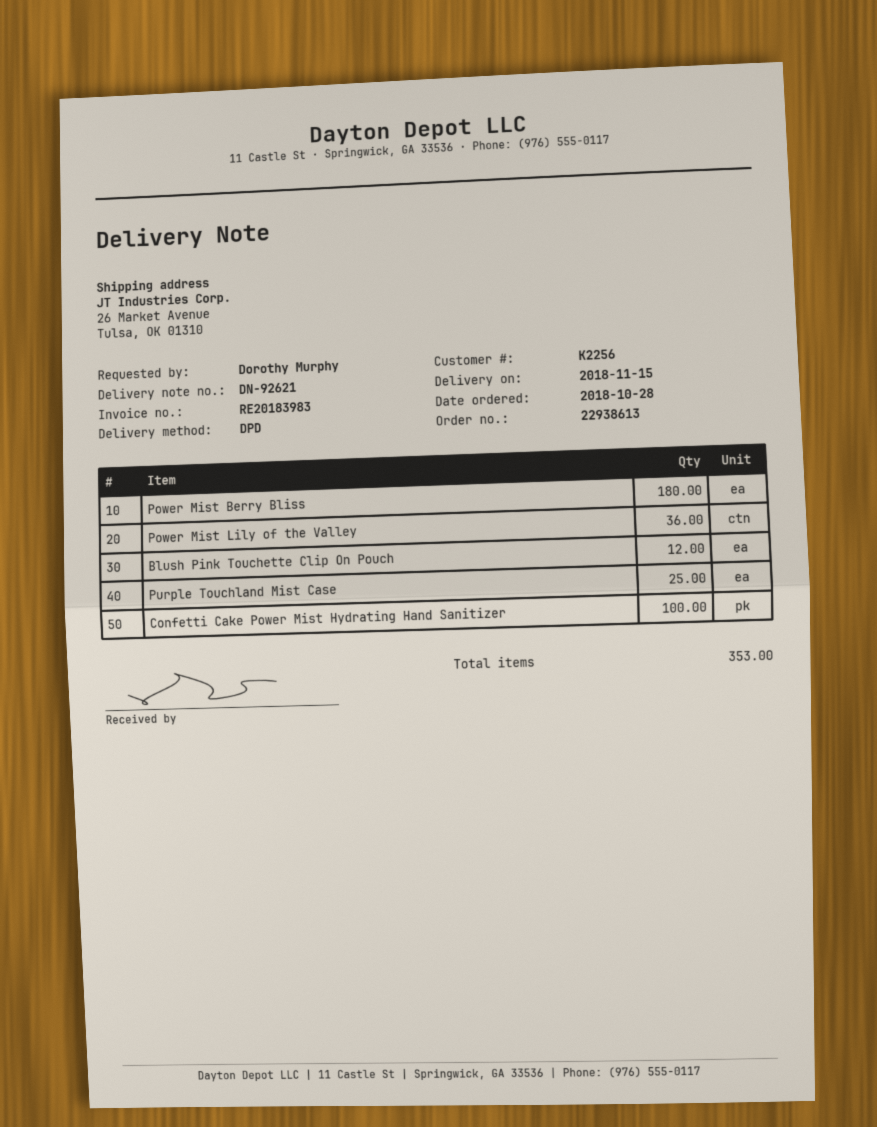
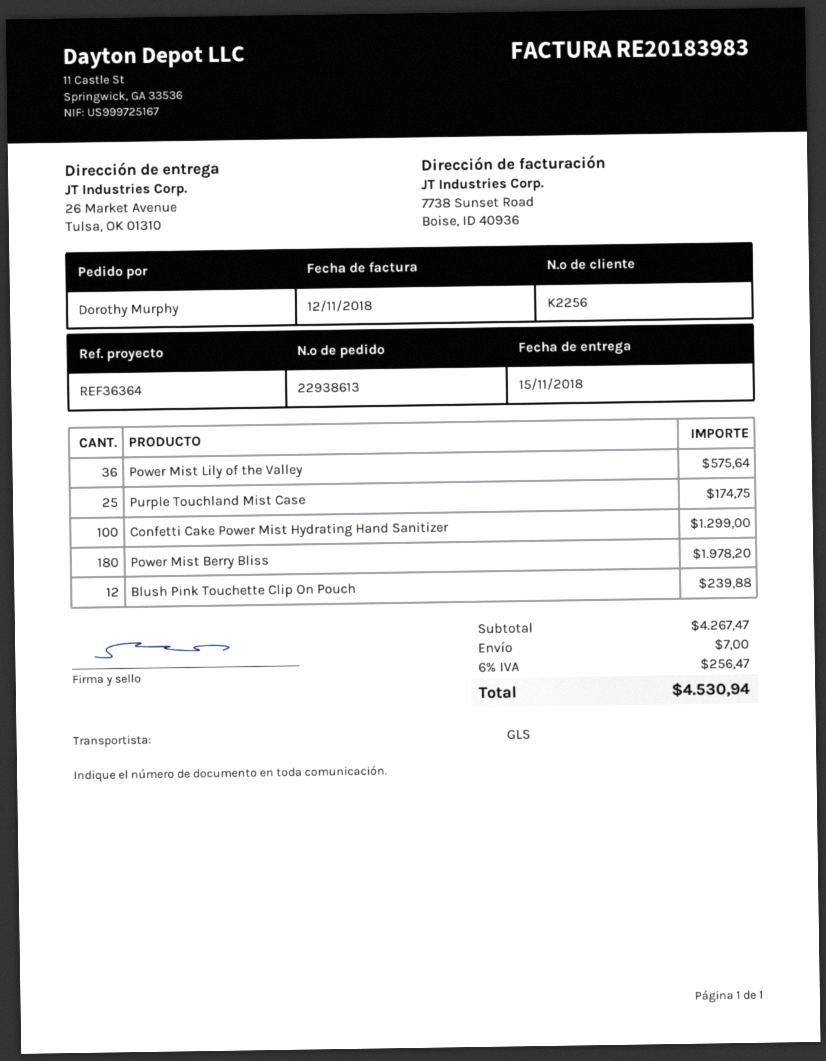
shipping method: DPD -> GLS

